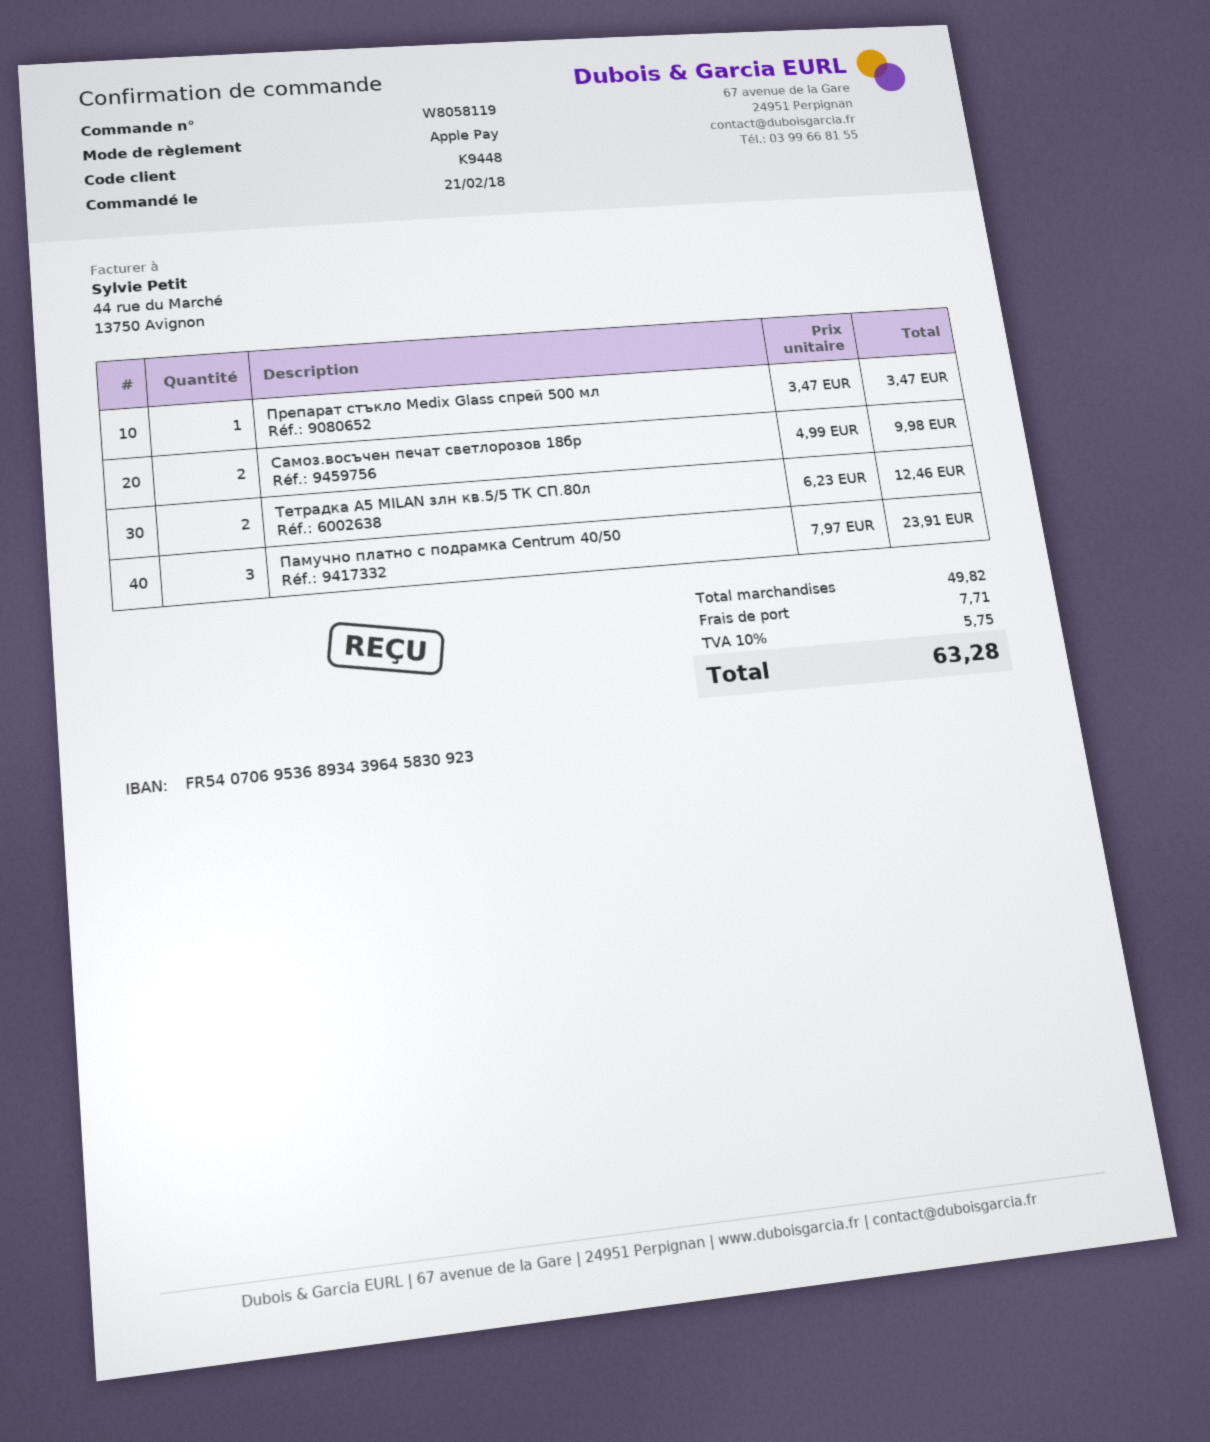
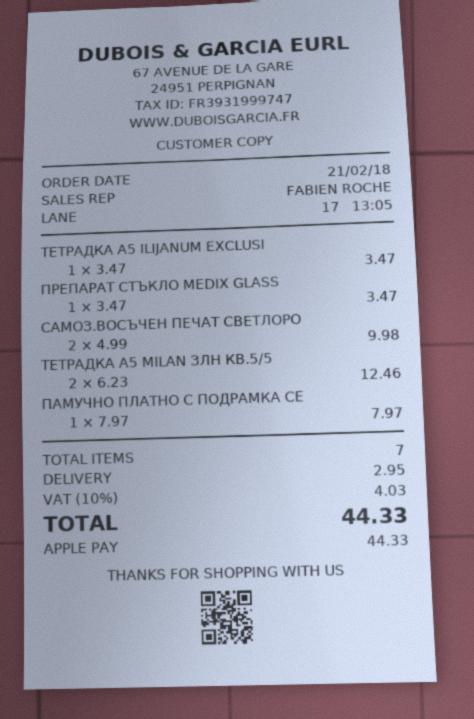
Памучно платно с подрамка Centrum 40/50: 3 x 7.97 = 23.91 -> 1 x 7.97 = 7.97
ТЕТРАДКА A5 ILIJANUM EXCLUSI: none -> 1 x 3.47 = 3.47
shipping: 7.71 -> 2.95
tax: 10% = 5.75 -> 10% = 4.03
total: 63.28 -> 44.33

